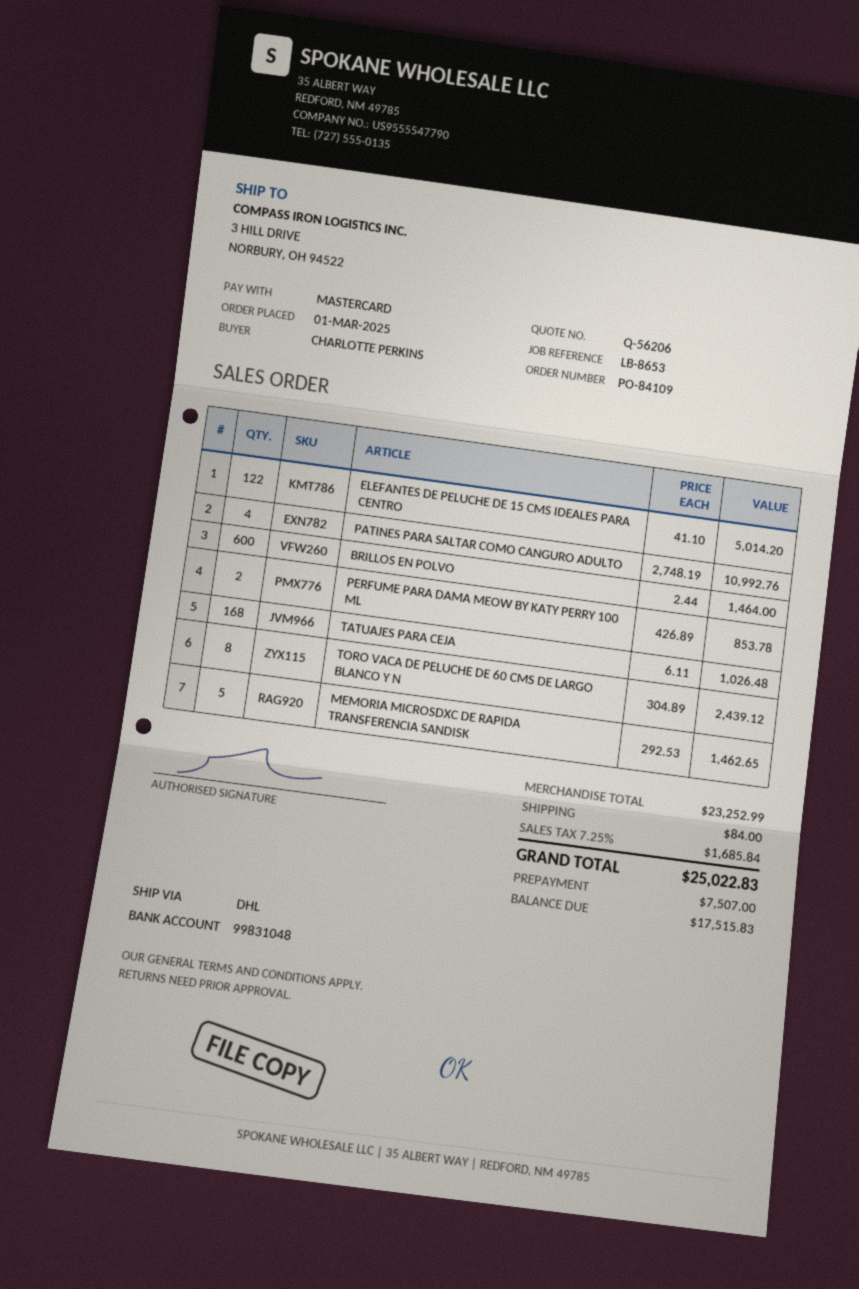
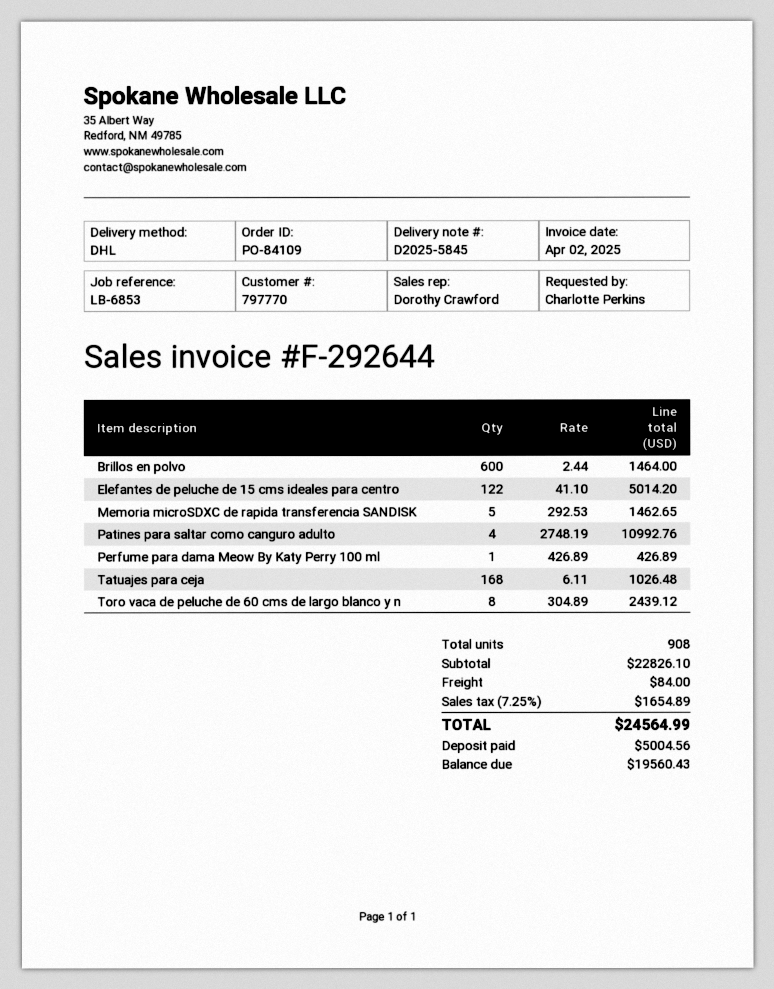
reference: LB-8653 -> LB-6853
PERFUME PARA DAMA MEOW BY KATY PERRY 100 ML: 2 x 426.89 = 853.78 -> 1 x 426.89 = 426.89
subtotal: 23252.99 -> 22826.10
tax: 7.25% = 1685.84 -> 7.25% = 1654.89
total: 25022.83 -> 24564.99
deposit: 7507.00 -> 5004.56
balance: 17515.83 -> 19560.43

